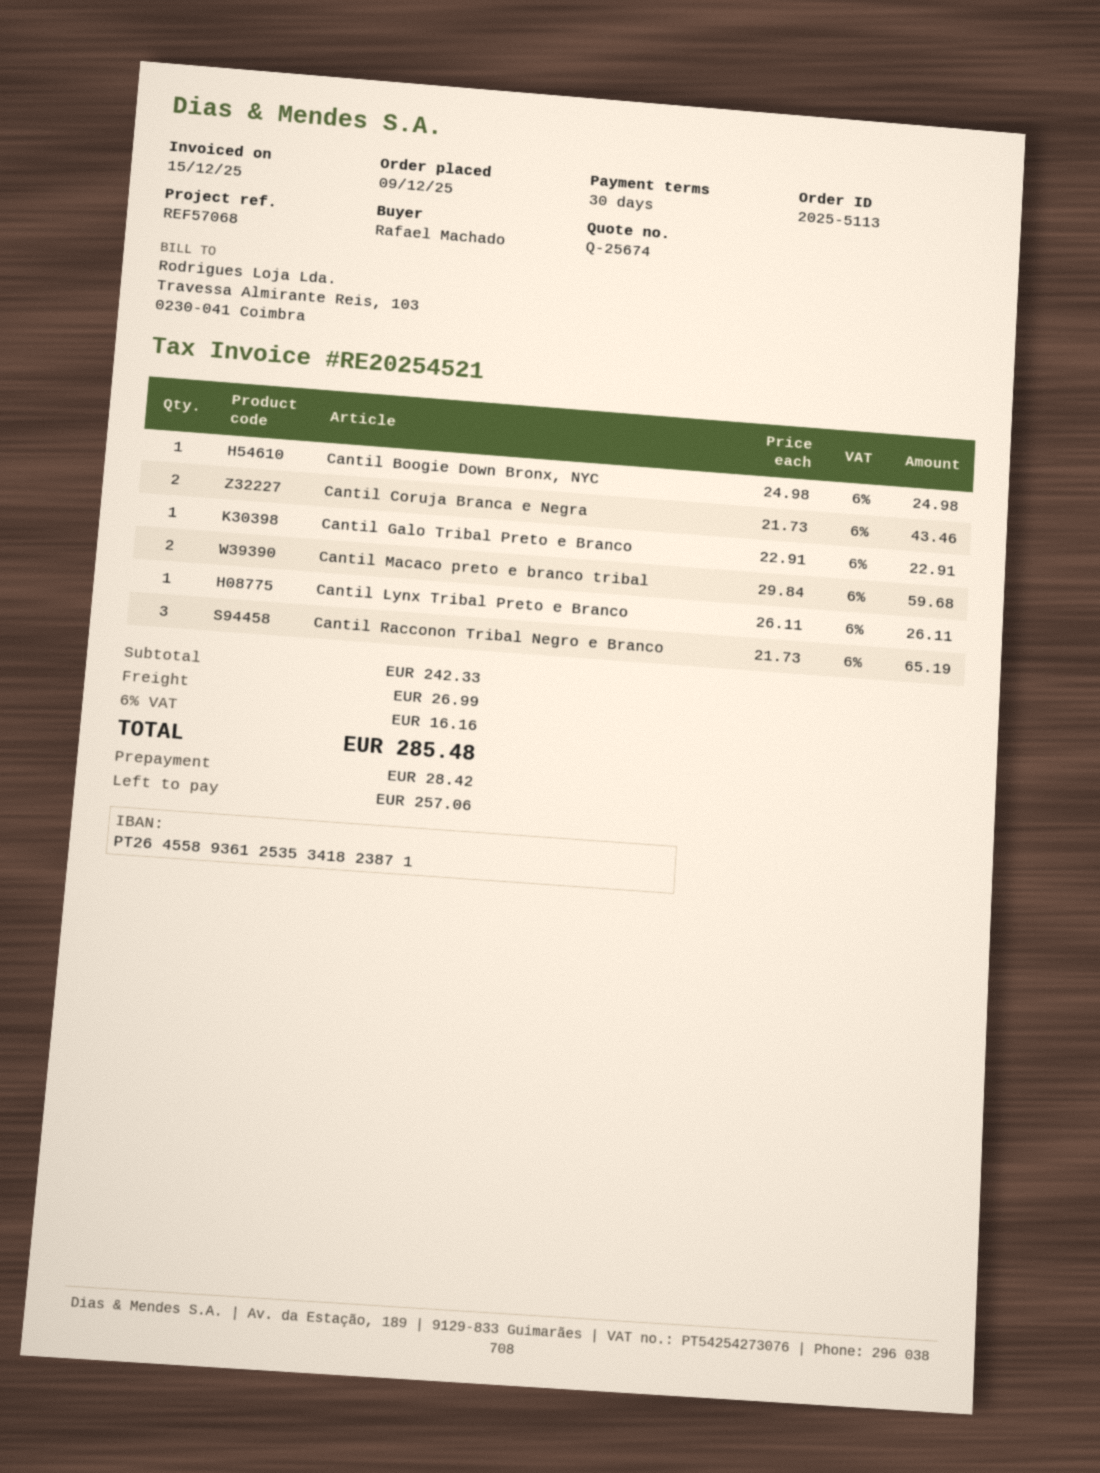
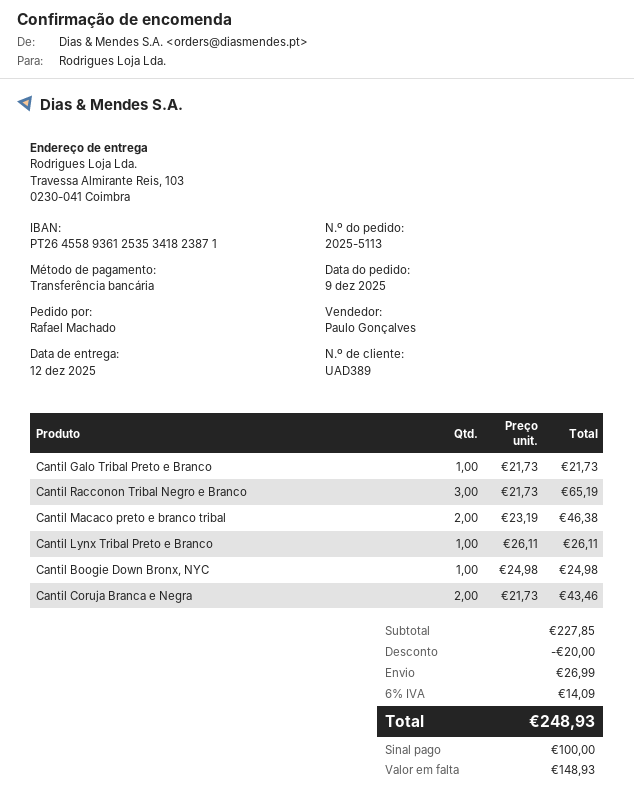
Cantil Galo Tribal Preto e Branco: 1 x 22.91 = 22.91 -> 1 x 21.73 = 21.73
Cantil Macaco preto e branco tribal: 2 x 29.84 = 59.68 -> 2 x 23.19 = 46.38
subtotal: 242.33 -> 227.85
discount: none -> 20.00
tax: 6% = 16.16 -> 6% = 14.09
total: 285.48 -> 248.93
deposit: 28.42 -> 100.00
balance: 257.06 -> 148.93

